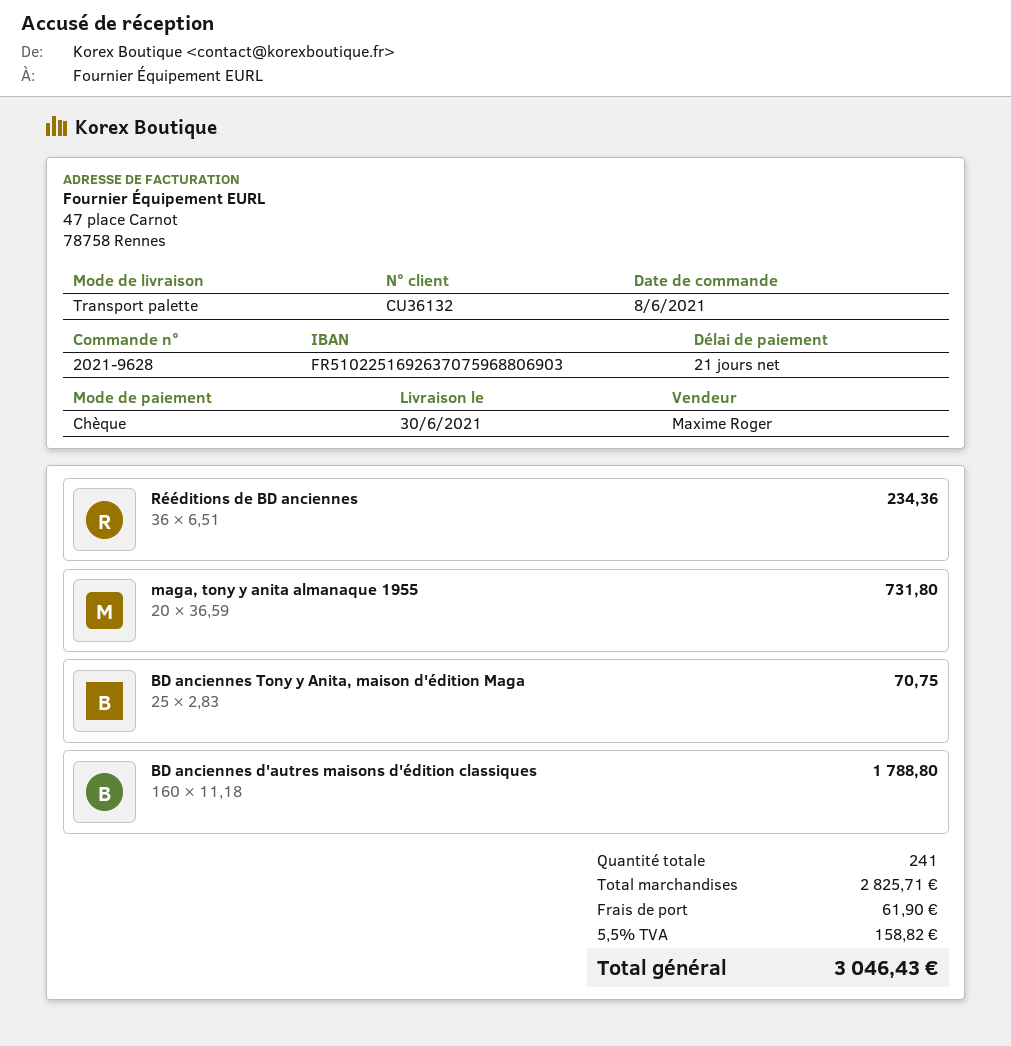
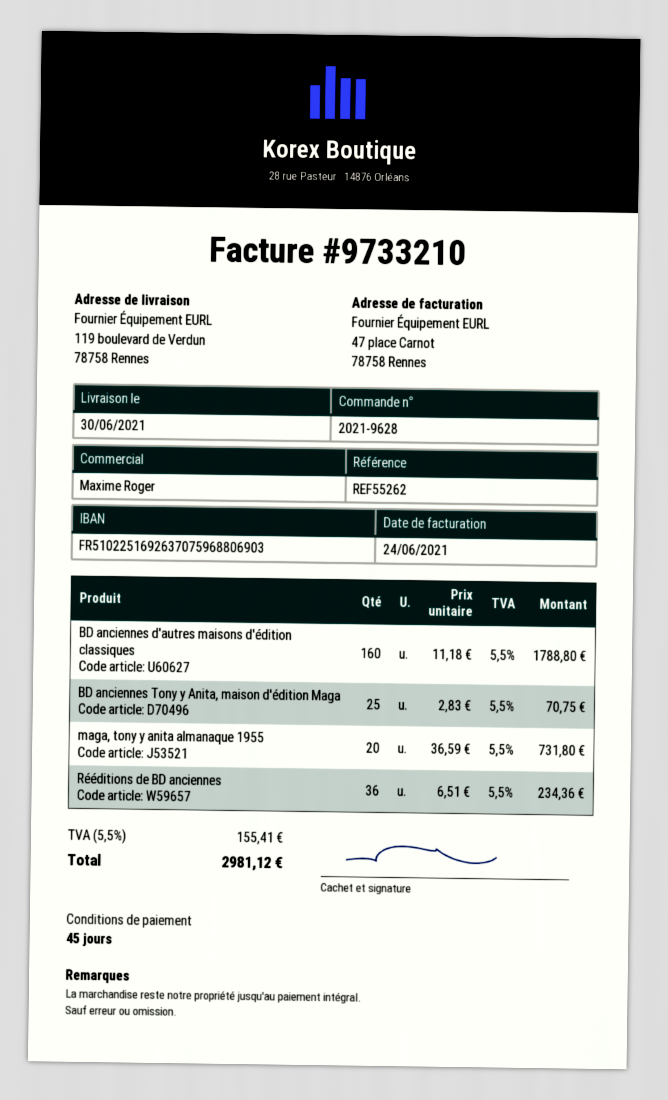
payment terms: 21 days -> 45 days
shipping: 61.90 -> none
tax: 5.5% = 158.82 -> 5.5% = 155.41
total: 3046.43 -> 2981.12

